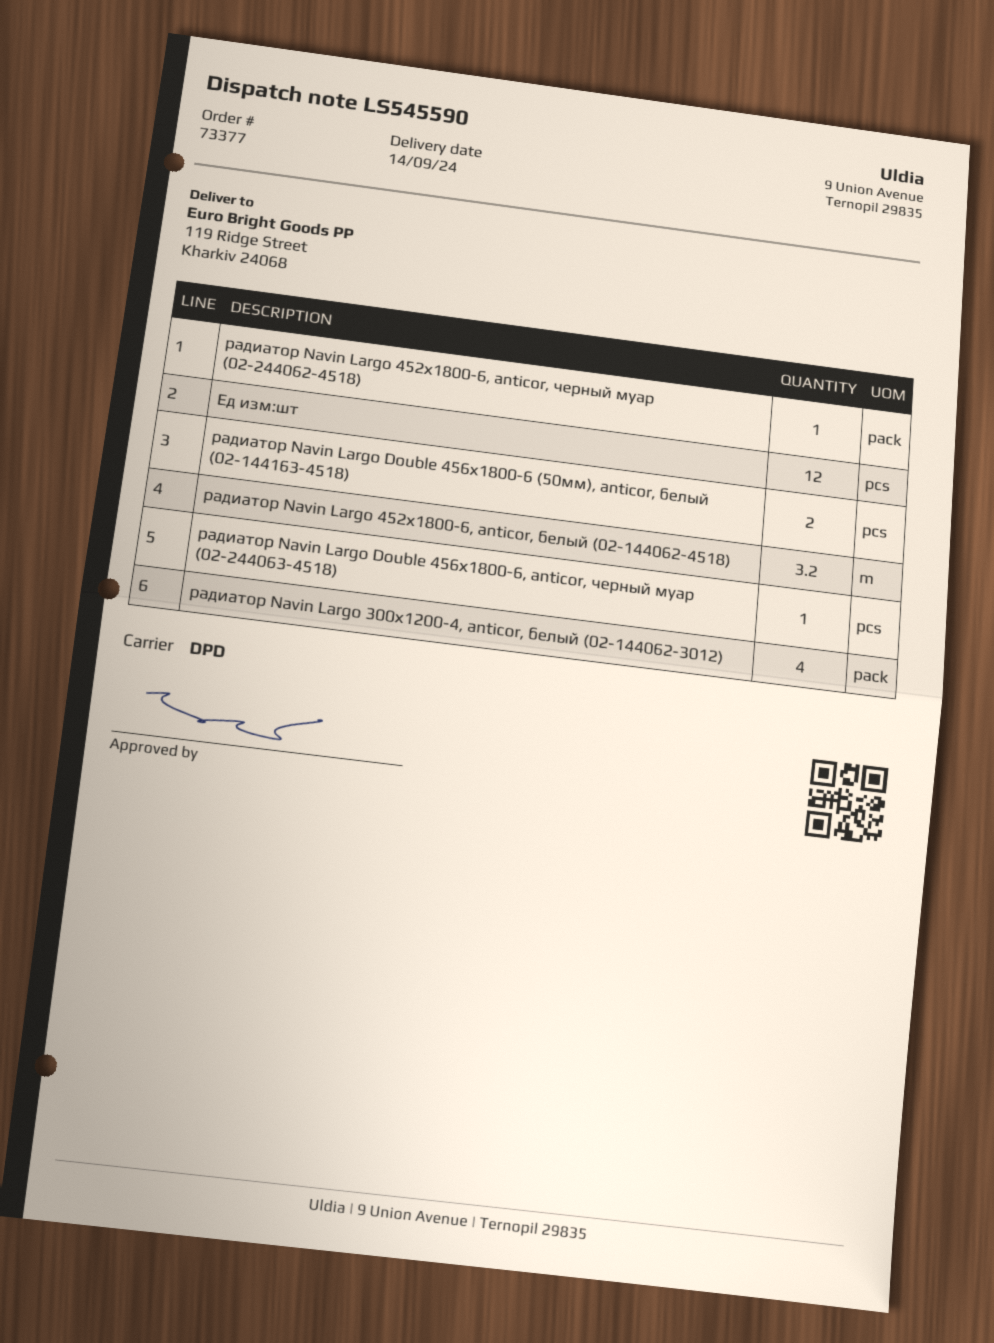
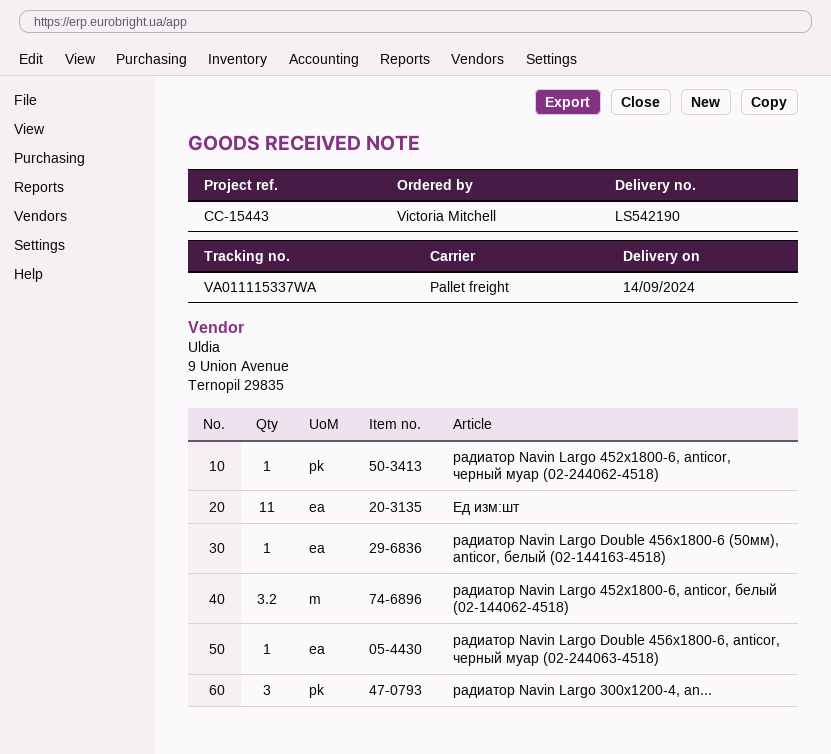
delivery note number: LS545590 -> LS542190
shipping method: DPD -> pallet freight
Ед изм:шт: 12 -> 11
радиатор Navin Largo Double 456х1800-6 (50мм), anticor, белый (02-144163-4518): 2 -> 1
радиатор Navin Largo 300х1200-4, anticor, белый (02-144062-3012): 4 -> 3

